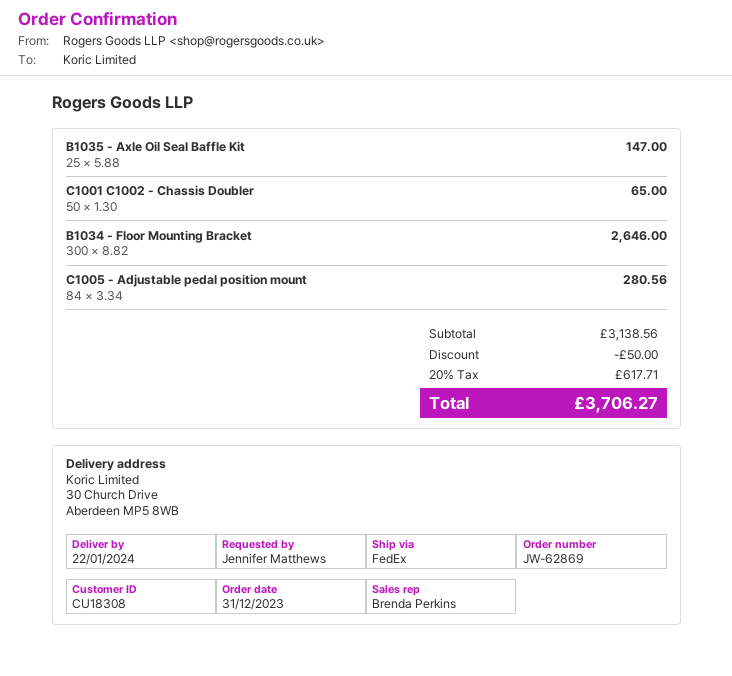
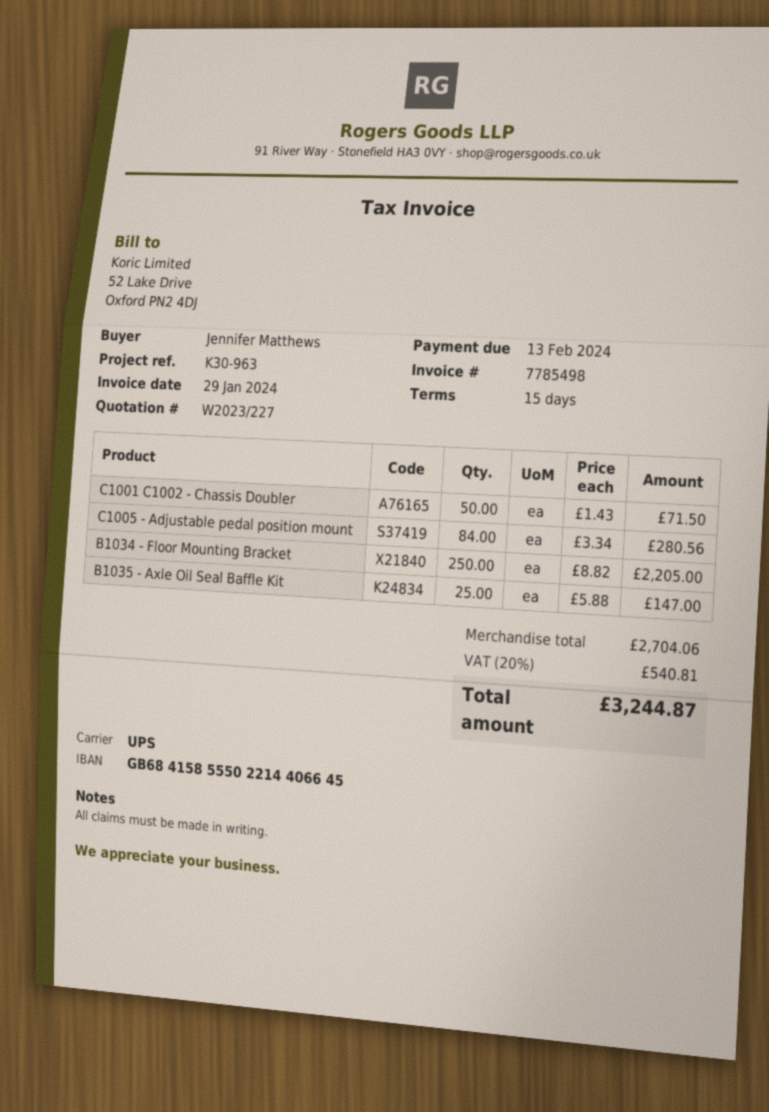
shipping method: FedEx -> UPS
C1001 C1002 - Chassis Doubler: 50 x 1.30 = 65.00 -> 50 x 1.43 = 71.50
B1034 - Floor Mounting Bracket: 300 x 8.82 = 2646.00 -> 250 x 8.82 = 2205.00
subtotal: 3138.56 -> 2704.06
discount: 50.00 -> none
tax: 20% = 617.71 -> 20% = 540.81
total: 3706.27 -> 3244.87

